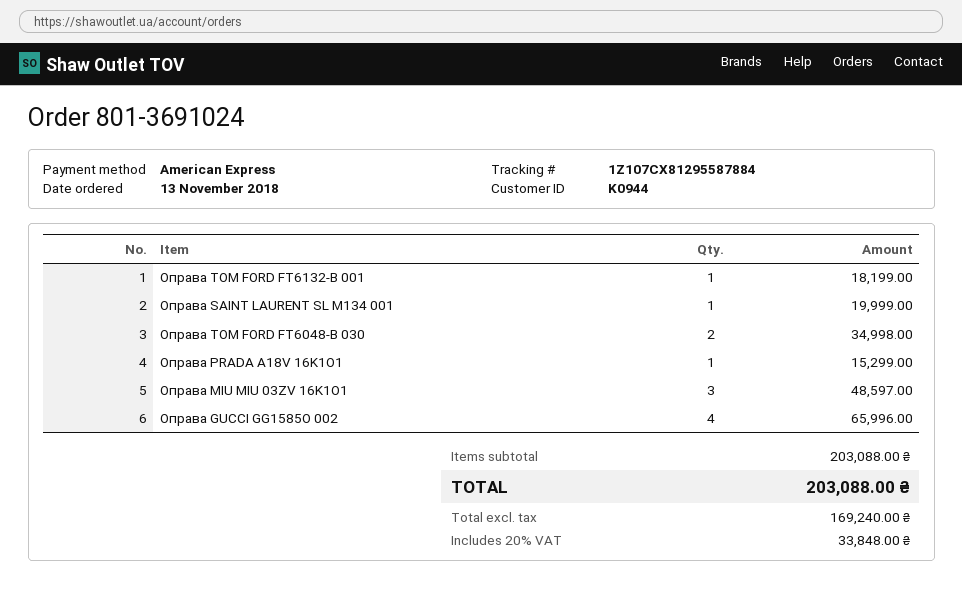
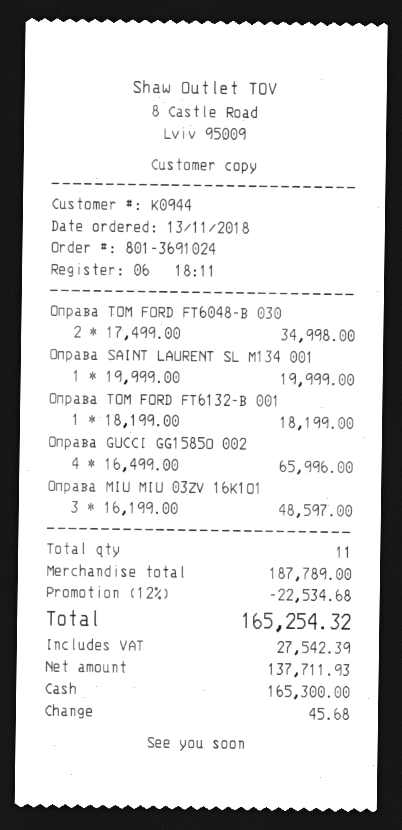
payment method: American Express -> cash
Оправа PRADA A18V 16K1O1: 1 for 15299.00 -> none
subtotal: 203088.00 -> 187789.00
discount: none -> 12% = 22534.68
net: 169240.00 -> 137711.93
tax: 33848.00 -> 27542.39
total: 203088.00 -> 165254.32

